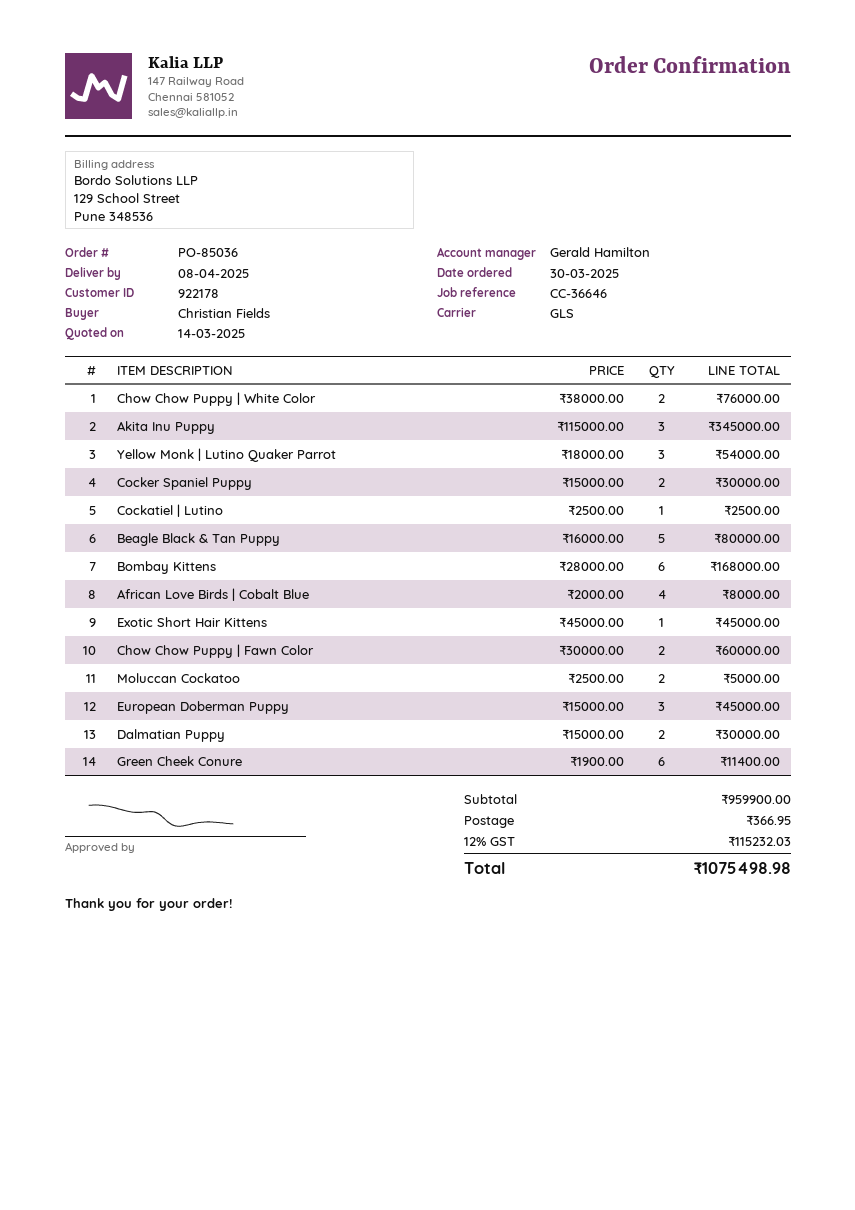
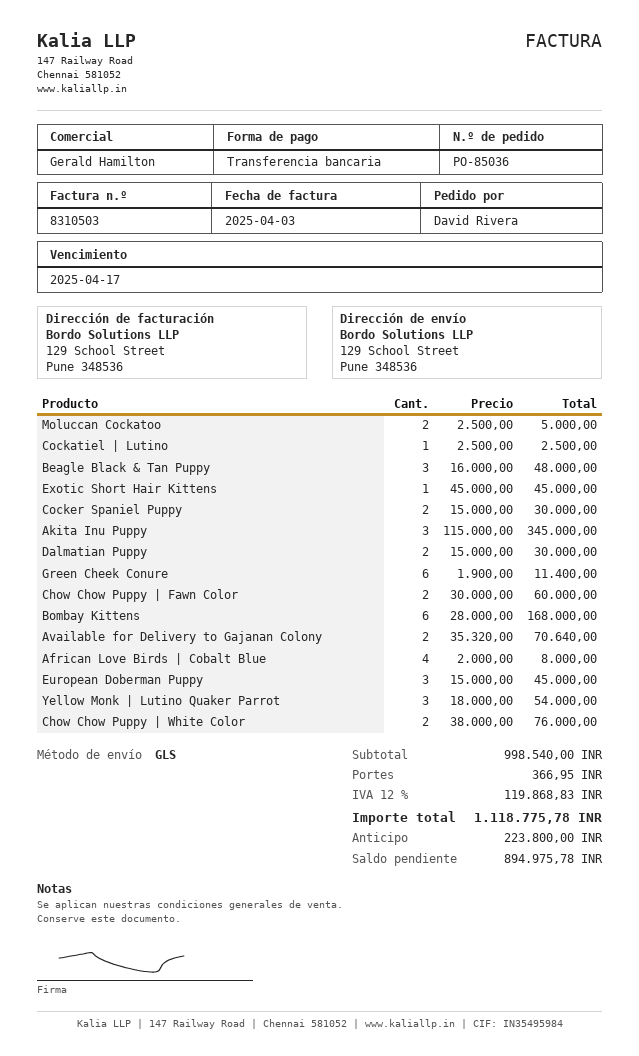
ordered by: Christian Fields -> David Rivera
Beagle Black & Tan Puppy: 5 x 16000.00 = 80000.00 -> 3 x 16000.00 = 48000.00
Available for Delivery to Gajanan Colony: none -> 2 x 35320.00 = 70640.00
subtotal: 959900.00 -> 998540.00
tax: 12% = 115232.03 -> 12% = 119868.83
total: 1075498.98 -> 1118775.78

